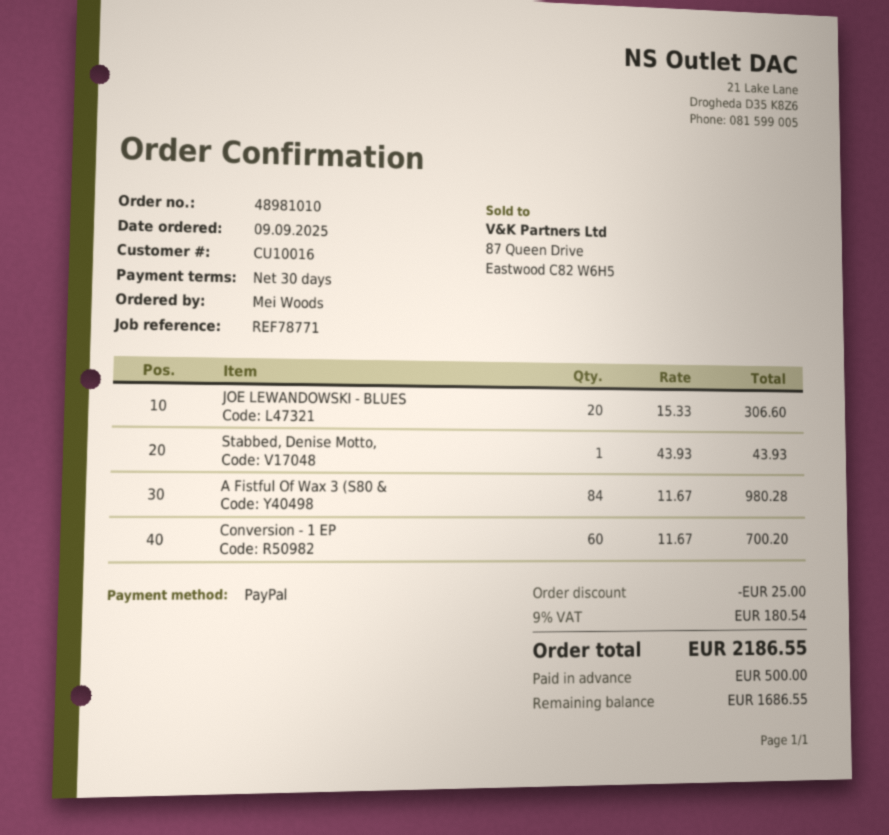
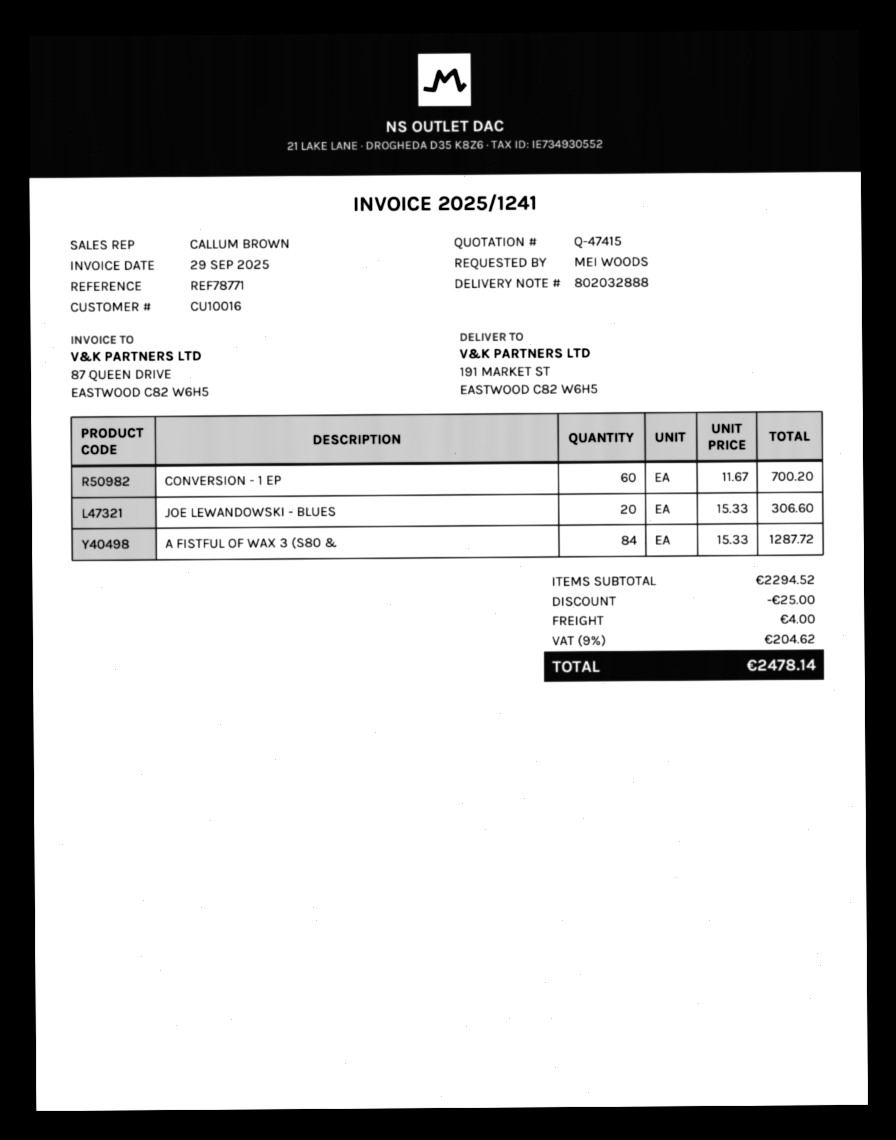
Stabbed, Denise Motto,: 1 x 43.93 = 43.93 -> none
A Fistful Of Wax 3 (S80 &: 84 x 11.67 = 980.28 -> 84 x 15.33 = 1287.72
shipping: none -> 4.00
tax: 9% = 180.54 -> 9% = 204.62
total: 2186.55 -> 2478.14

